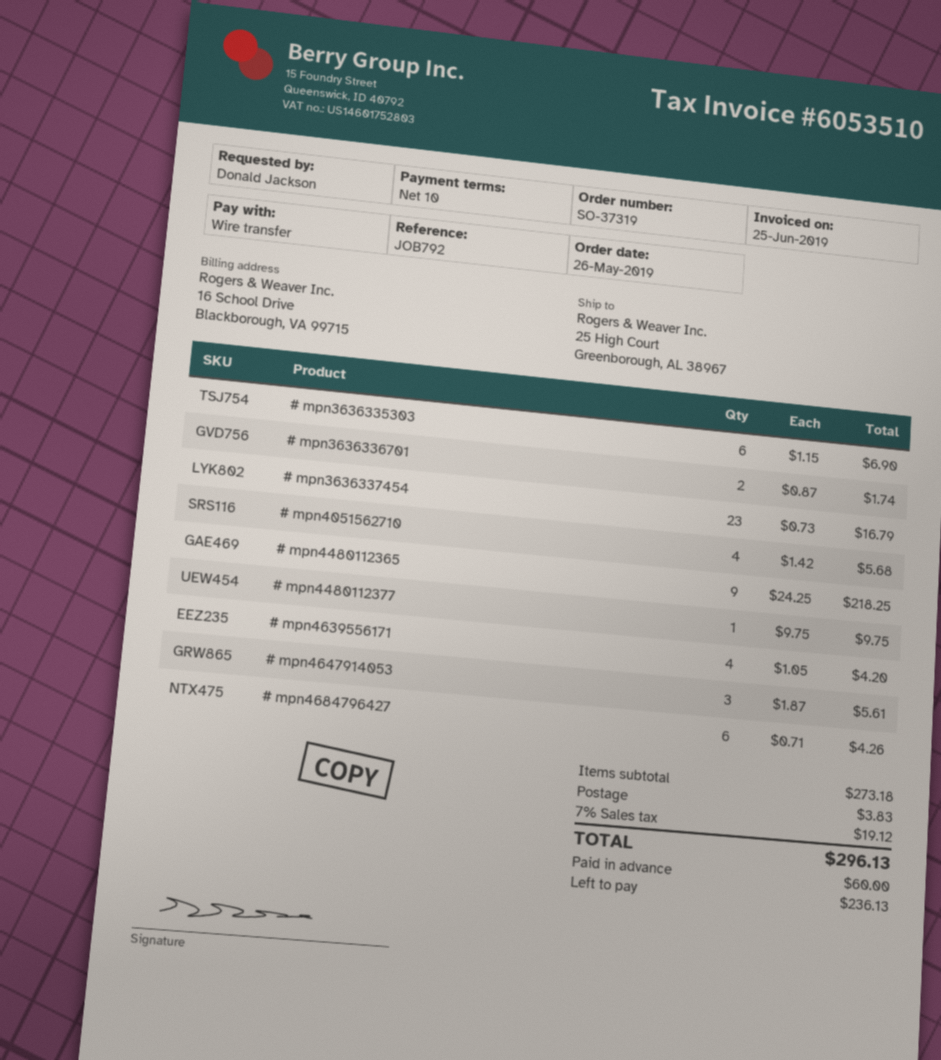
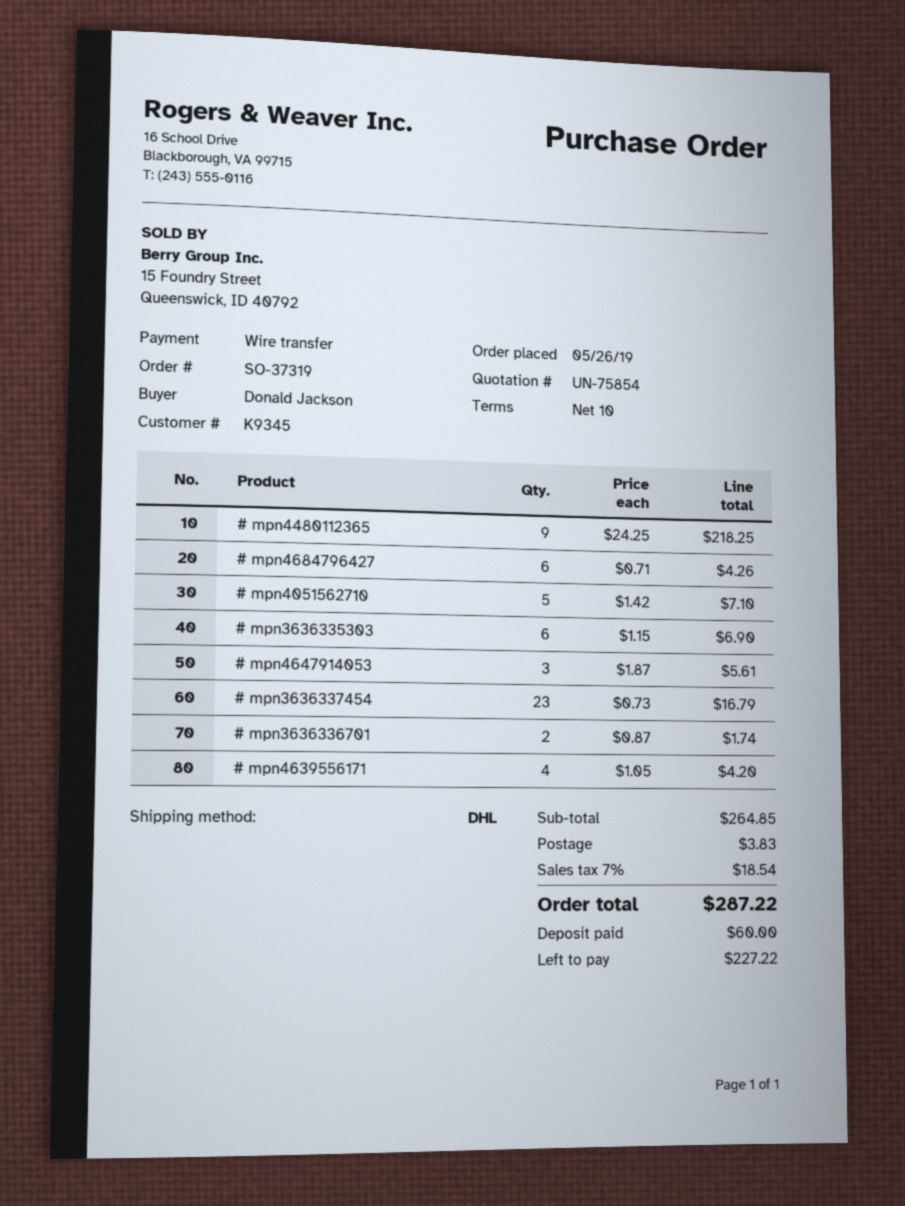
# mpn4051562710: 4 x 1.42 = 5.68 -> 5 x 1.42 = 7.10
# mpn4480112377: 1 x 9.75 = 9.75 -> none
subtotal: 273.18 -> 264.85
tax: 7% = 19.12 -> 7% = 18.54
total: 296.13 -> 287.22
balance: 236.13 -> 227.22

